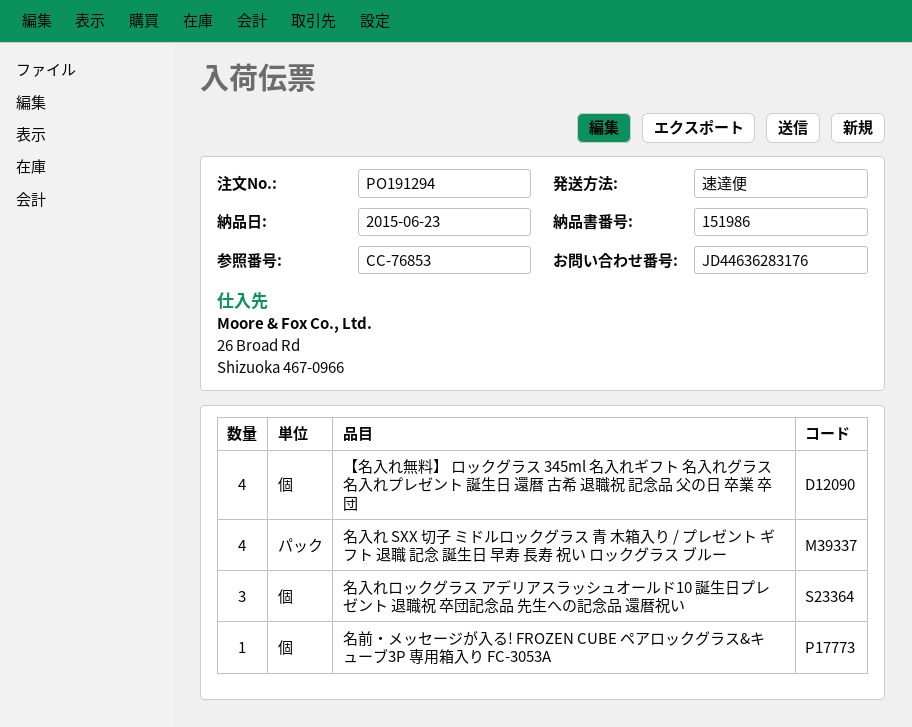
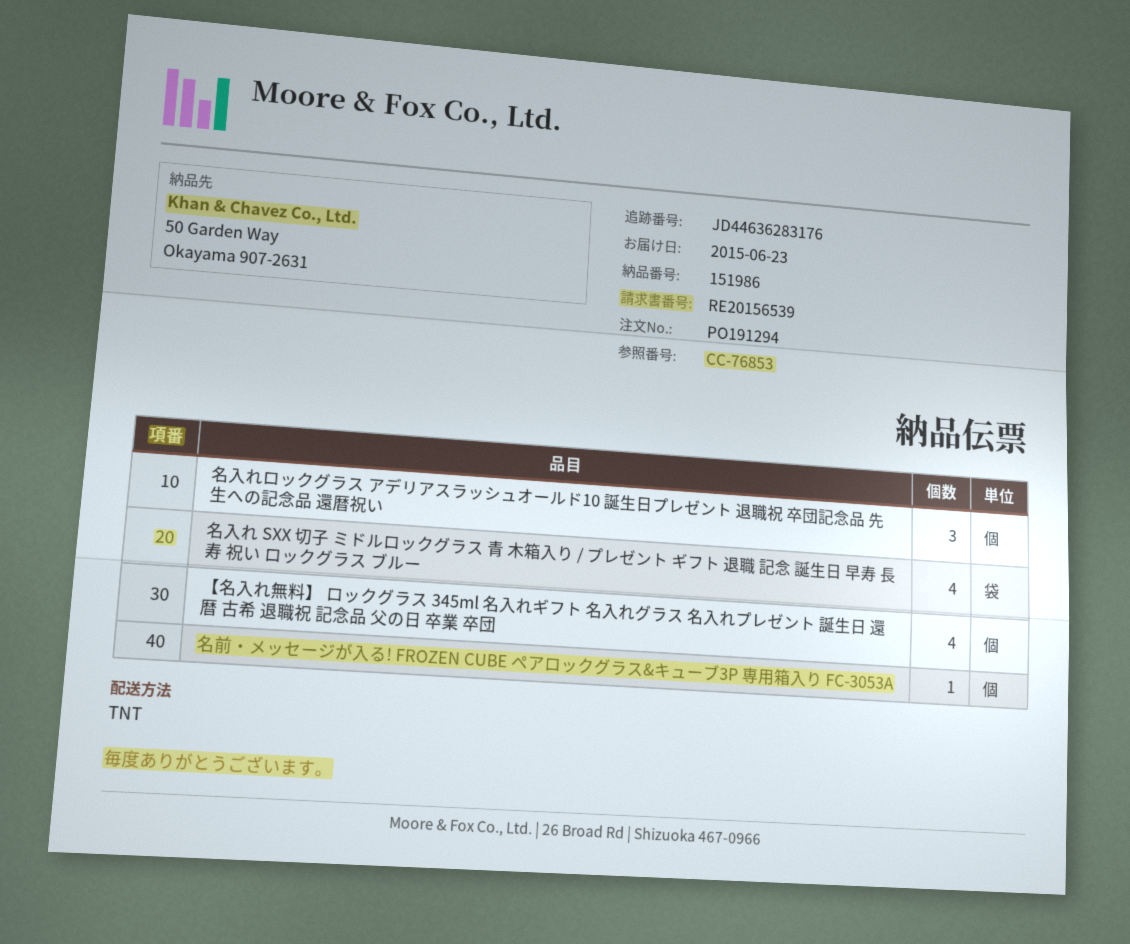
shipping method: express -> TNT

